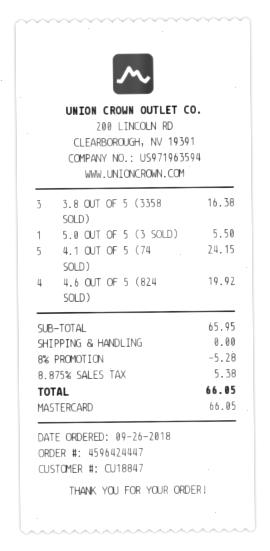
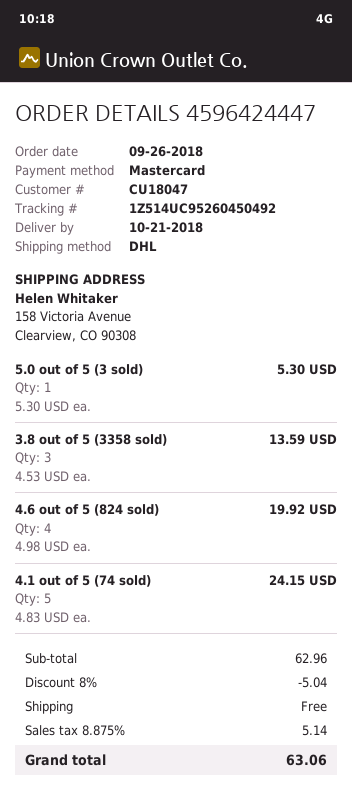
customer number: CU18847 -> CU18047
3.8 OUT OF 5 (3358 SOLD): 3 for 16.38 -> 3 for 13.59
5.0 OUT OF 5 (3 SOLD): 1 for 5.50 -> 1 for 5.30
subtotal: 65.95 -> 62.96
discount: 8% = 5.28 -> 8% = 5.04
tax: 8.875% = 5.38 -> 8.875% = 5.14
total: 66.05 -> 63.06

